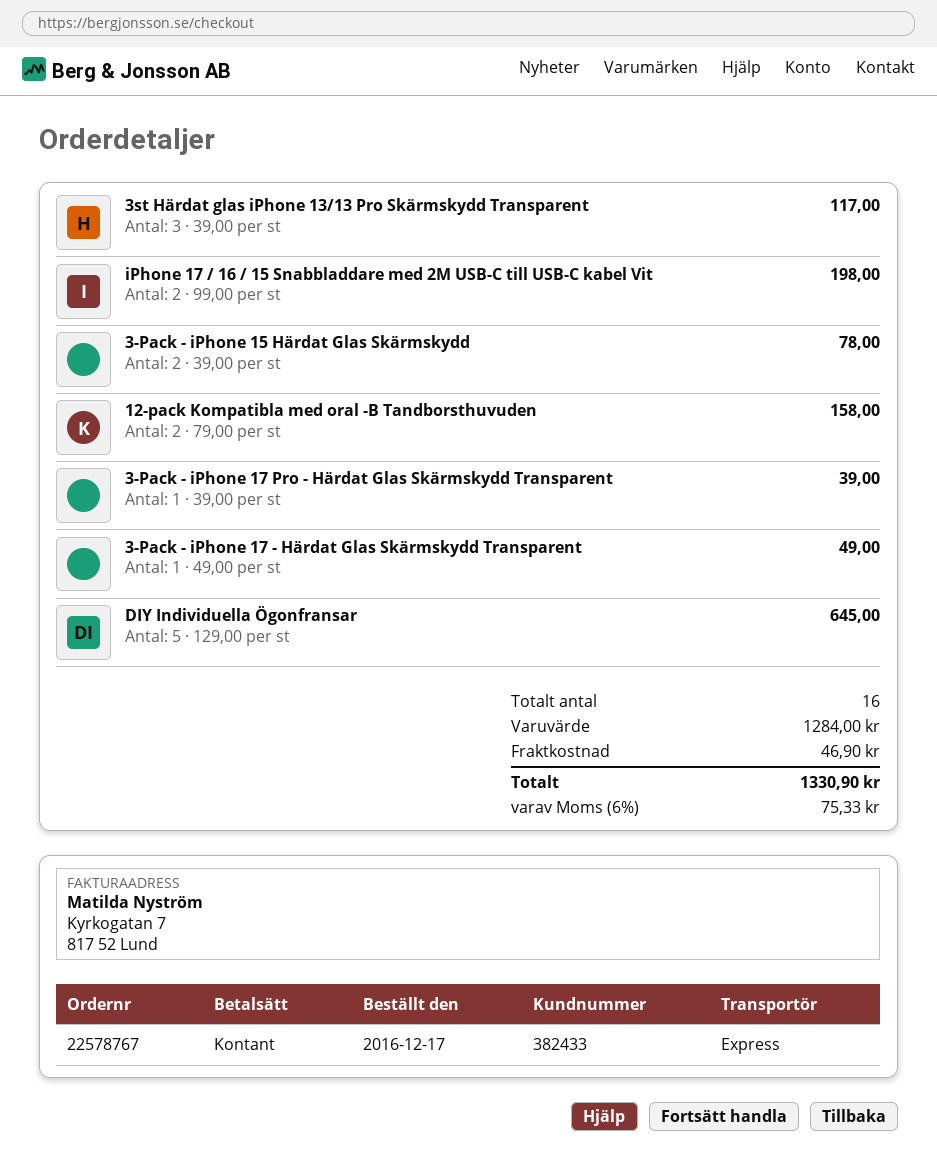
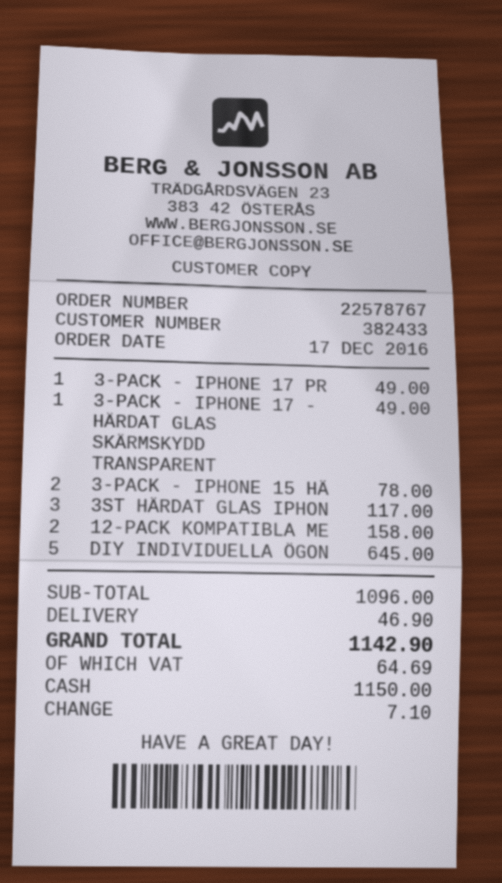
iPhone 17 / 16 / 15 Snabbladdare med 2M USB-C till USB-C kabel Vit: 2 for 198.00 -> none
3-Pack - iPhone 17 Pro - Härdat Glas Skärmskydd Transparent: 1 for 39.00 -> 1 for 49.00
subtotal: 1284.00 -> 1096.00
tax: 75.33 -> 64.69
total: 1330.90 -> 1142.90

